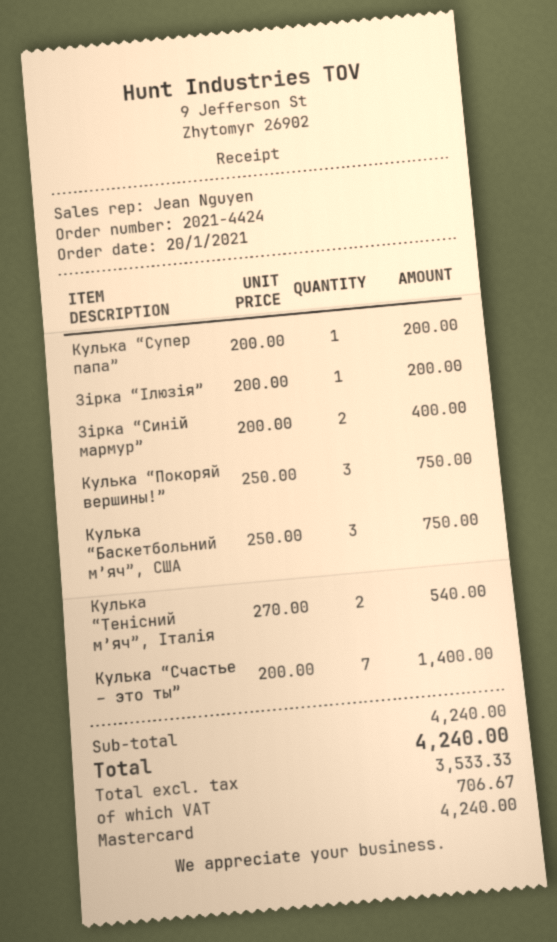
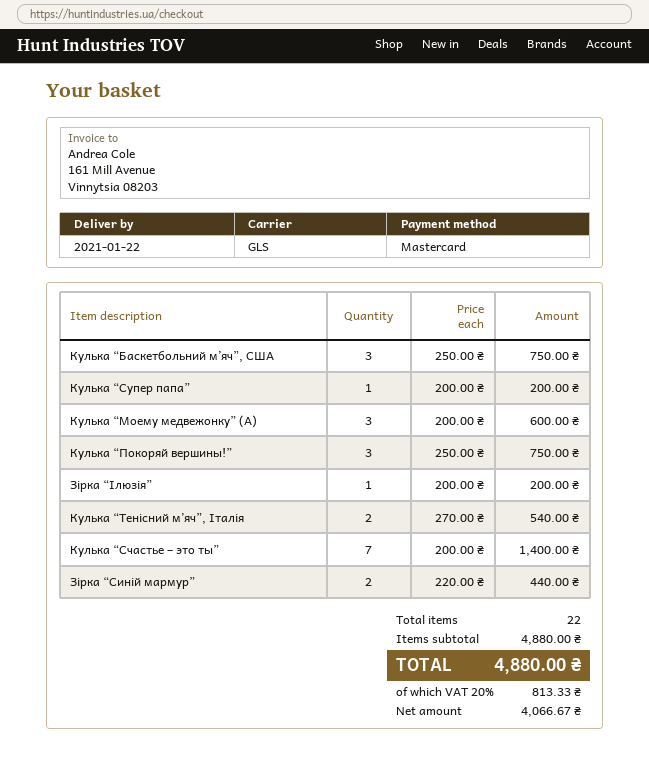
Зірка “Синій мармур”: 2 x 200.00 = 400.00 -> 2 x 220.00 = 440.00
Кулька “Моему медвежонку” (А): none -> 3 x 200.00 = 600.00
subtotal: 4240.00 -> 4880.00
net: 3533.33 -> 4066.67
tax: 706.67 -> 813.33
total: 4240.00 -> 4880.00

